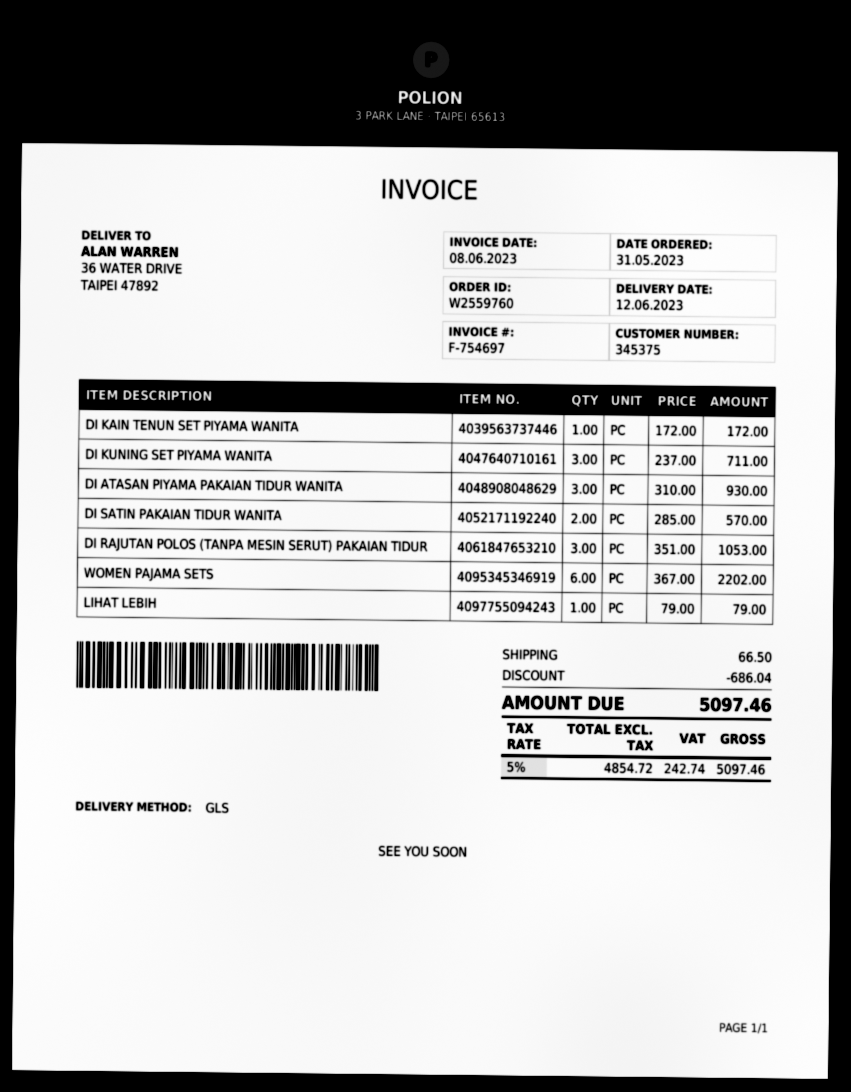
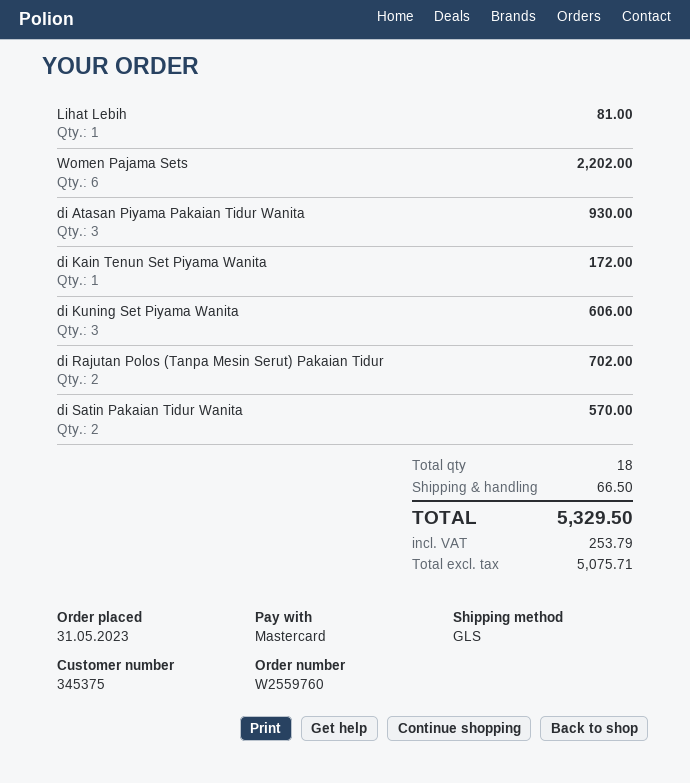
DI KUNING SET PIYAMA WANITA: 3 for 711.00 -> 3 for 606.00
DI RAJUTAN POLOS (TANPA MESIN SERUT) PAKAIAN TIDUR: 3 for 1053.00 -> 2 for 702.00
LIHAT LEBIH: 1 for 79.00 -> 1 for 81.00
discount: 686.04 -> none
net: 4854.72 -> 5075.71
tax: 242.74 -> 253.79
total: 5097.46 -> 5329.50

